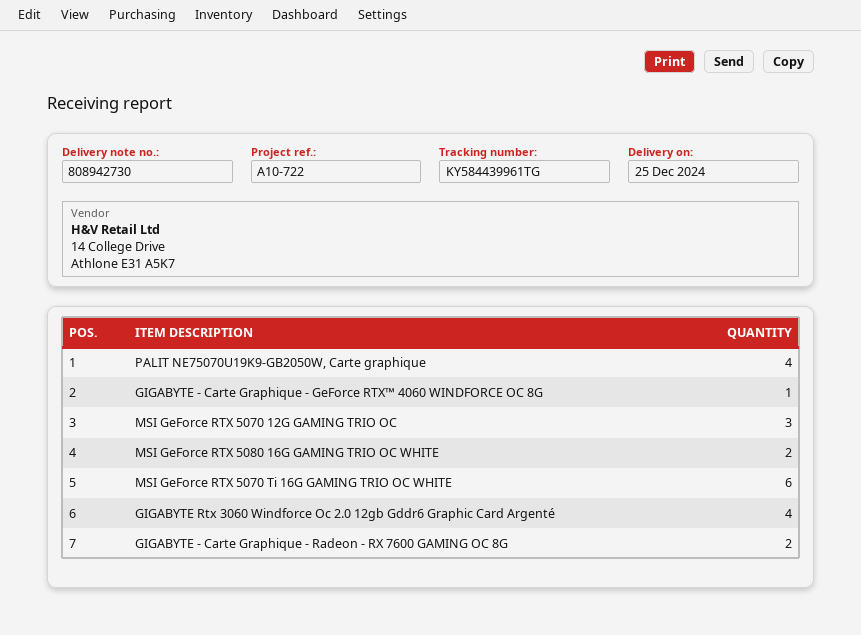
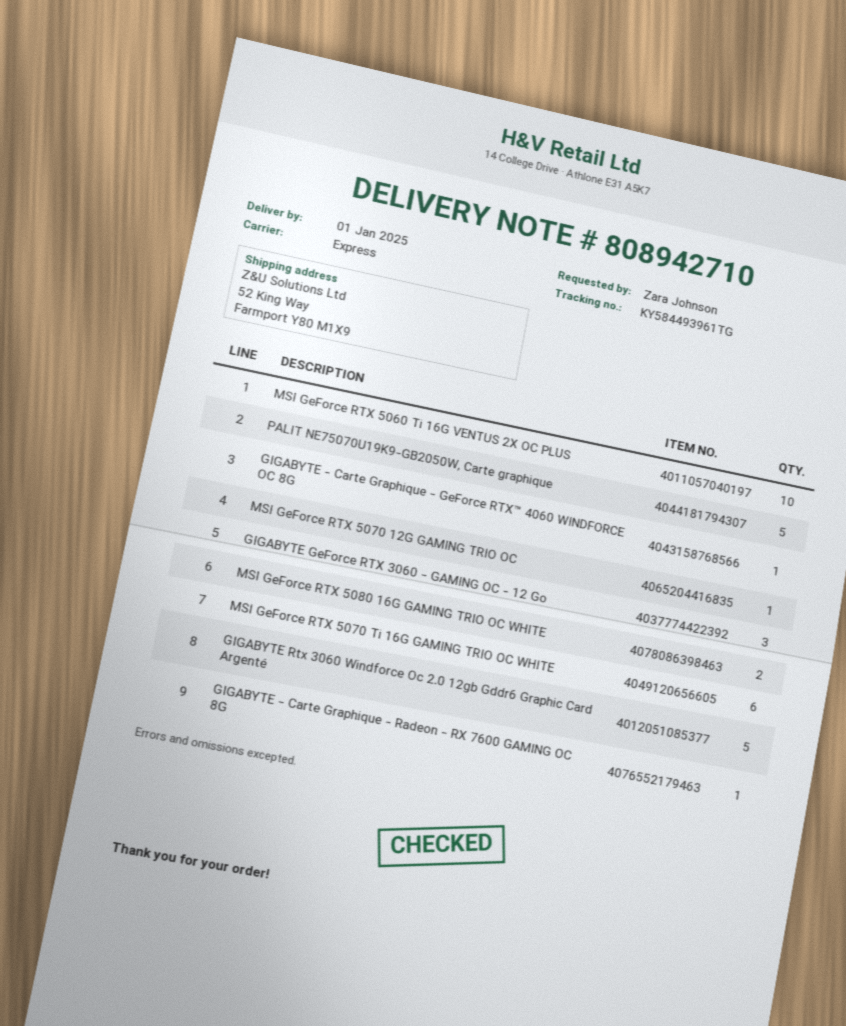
delivery note number: 808942730 -> 808942710
delivery date: 2024-12-25 -> 2025-01-01
tracking number: KY584439961TG -> KY584493961TG
PALIT NE75070U19K9-GB2050W, Carte graphique: 4 -> 5
MSI GeForce RTX 5070 12G GAMING TRIO OC: 3 -> 1
GIGABYTE Rtx 3060 Windforce Oc 2.0 12gb Gddr6 Graphic Card Argenté: 4 -> 5
GIGABYTE - Carte Graphique - Radeon - RX 7600 GAMING OC 8G: 2 -> 1
MSI GeForce RTX 5060 Ti 16G VENTUS 2X OC PLUS: none -> 10
GIGABYTE GeForce RTX 3060 - GAMING OC - 12 Go: none -> 3

